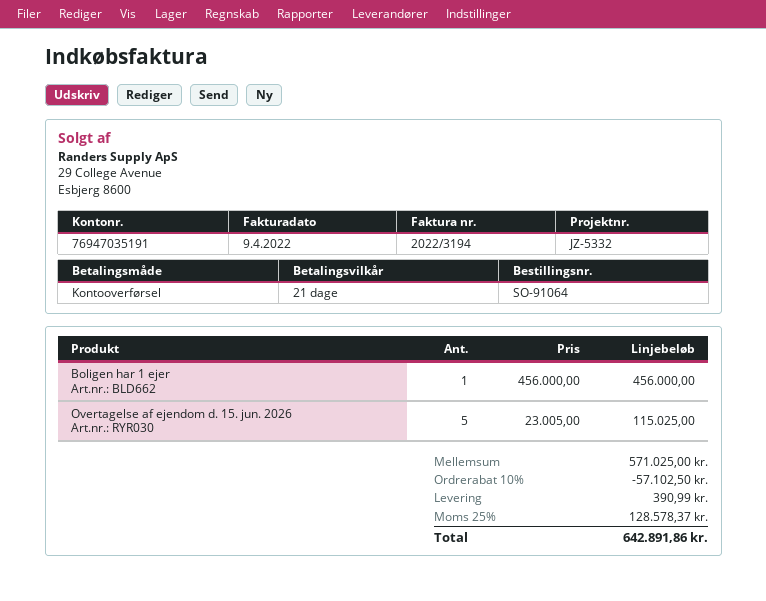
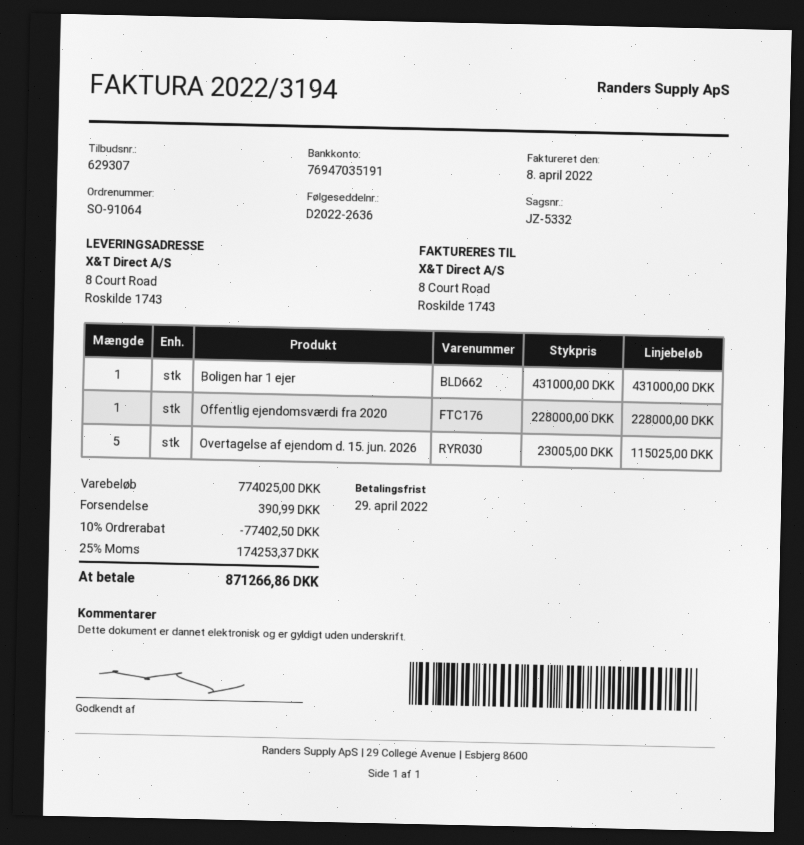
invoice date: 2022-04-09 -> 2022-04-08
Boligen har 1 ejer: 1 x 456000.00 = 456000.00 -> 1 x 431000.00 = 431000.00
Offentlig ejendomsværdi fra 2020: none -> 1 x 228000.00 = 228000.00
subtotal: 571025.00 -> 774025.00
discount: 10% = 57102.50 -> 10% = 77402.50
tax: 25% = 128578.37 -> 25% = 174253.37
total: 642891.86 -> 871266.86

